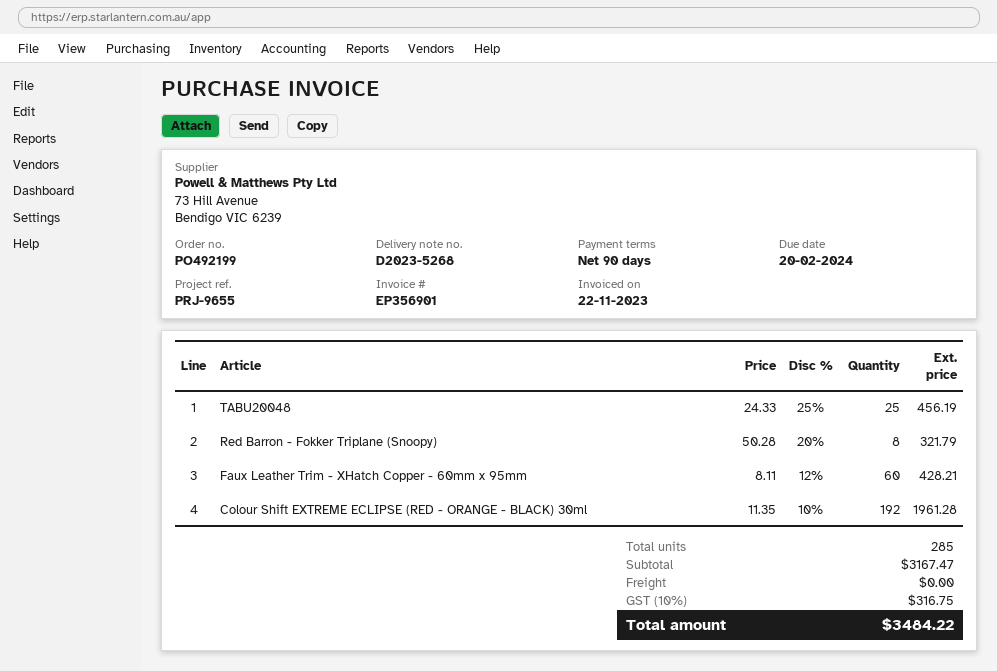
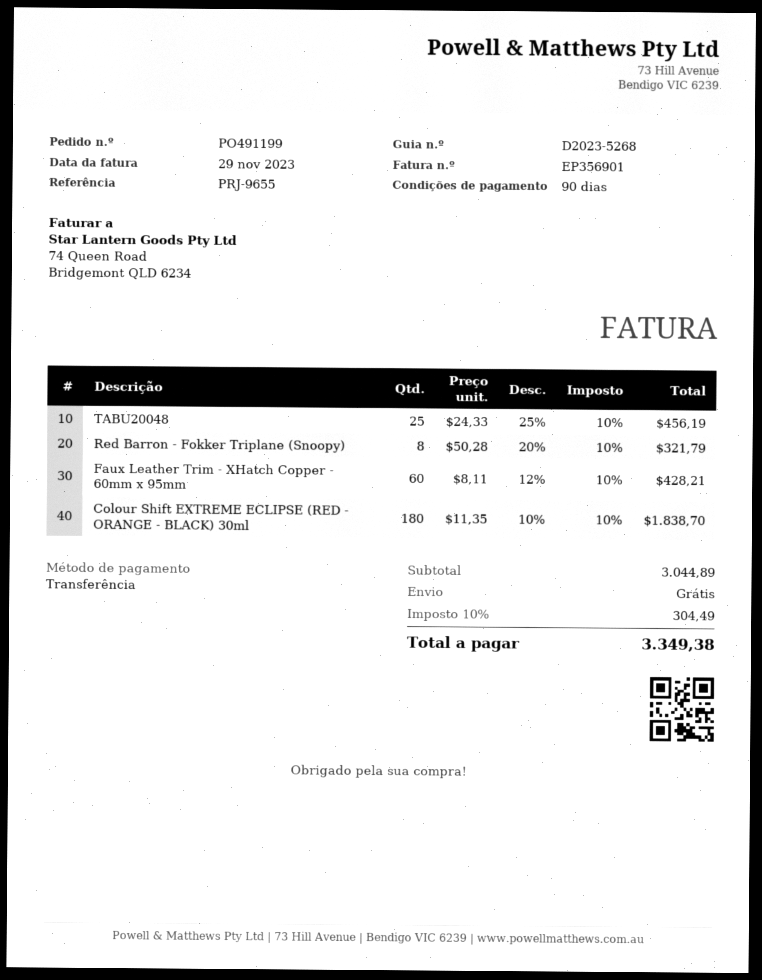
order number: PO492199 -> PO491199
invoice date: 2023-11-22 -> 2023-11-29
Colour Shift EXTREME ECLIPSE (RED - ORANGE - BLACK) 30ml: 192 x 11.35 - 10% = 1961.28 -> 180 x 11.35 - 10% = 1838.70
subtotal: 3167.47 -> 3044.89
tax: 10% = 316.75 -> 10% = 304.49
total: 3484.22 -> 3349.38

